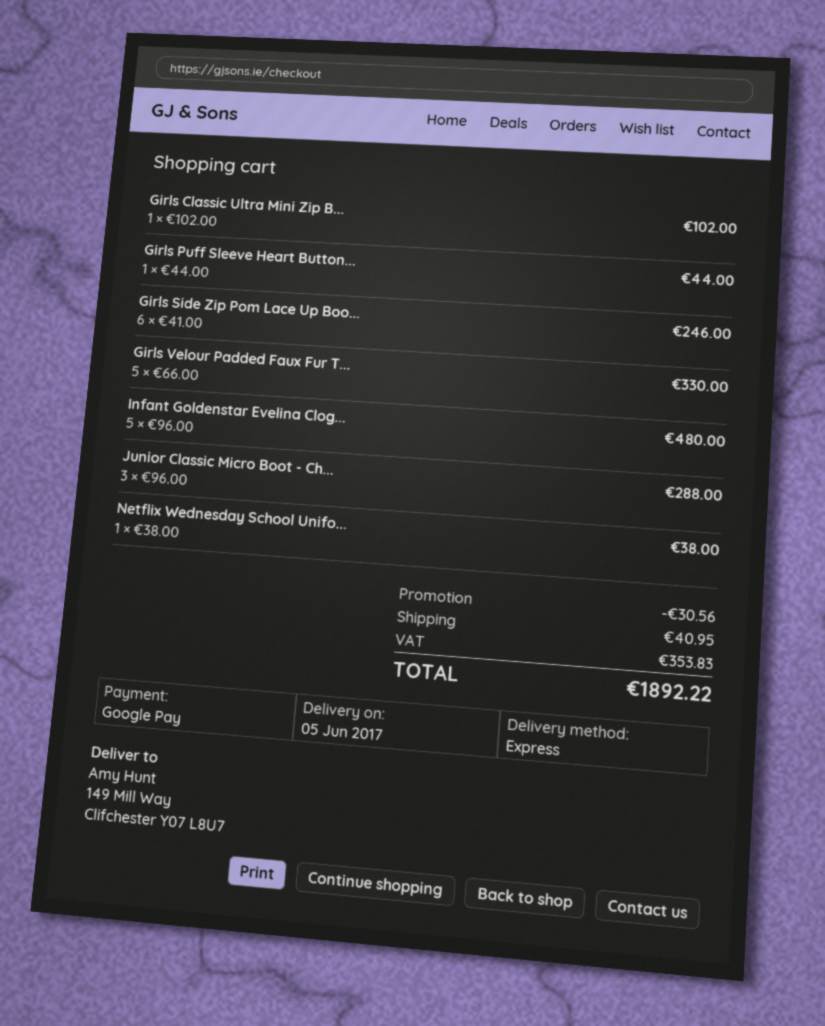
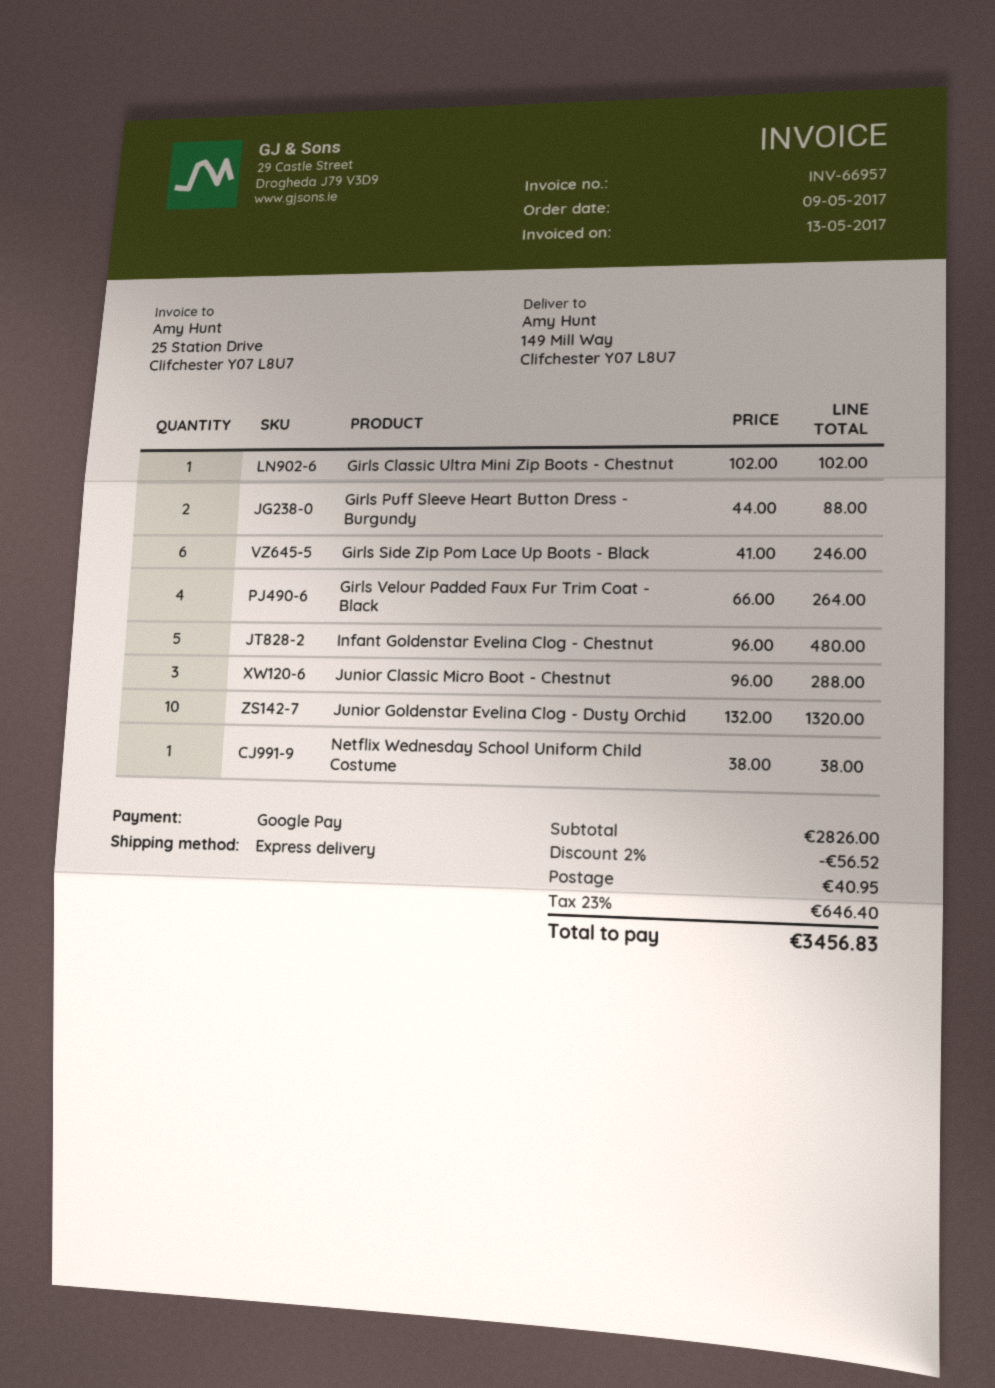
Girls Puff Sleeve Heart Button...: 1 x 44.00 = 44.00 -> 2 x 44.00 = 88.00
Girls Velour Padded Faux Fur T...: 5 x 66.00 = 330.00 -> 4 x 66.00 = 264.00
Junior Goldenstar Evelina Clog - Dusty Orchid: none -> 10 x 132.00 = 1320.00
discount: 30.56 -> 56.52
tax: 353.83 -> 646.40
total: 1892.22 -> 3456.83

